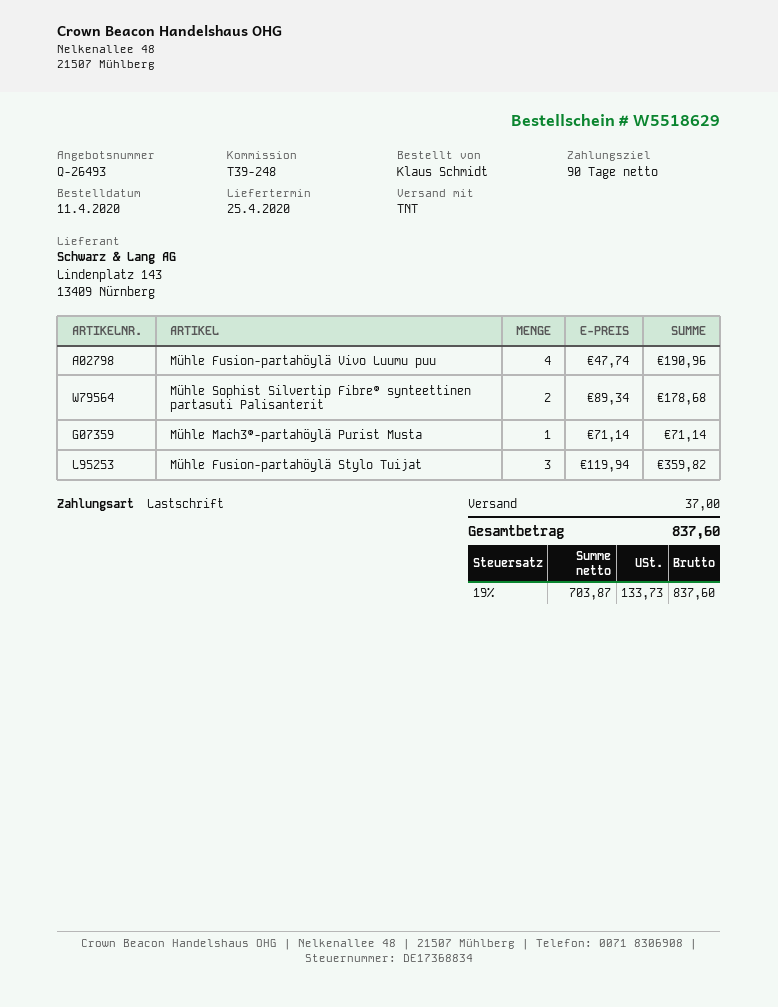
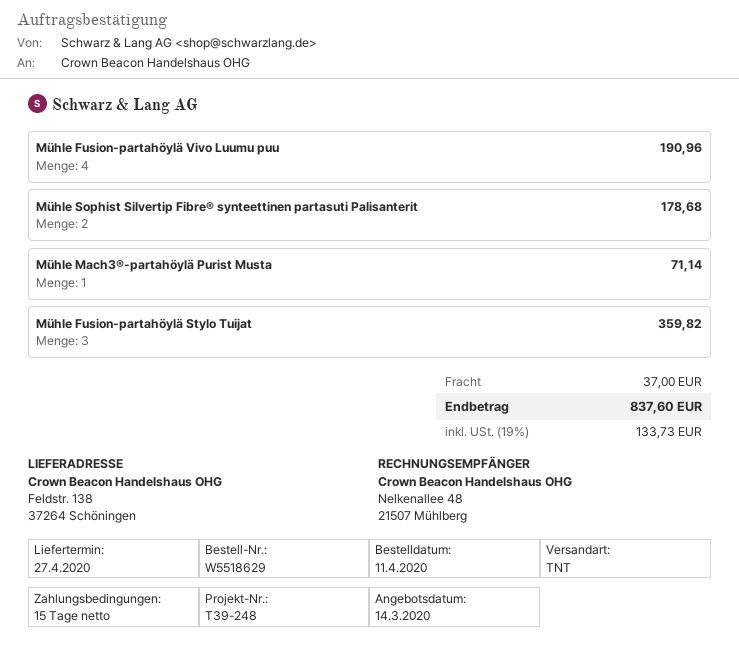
delivery date: 2020-04-25 -> 2020-04-27
payment terms: 90 days -> 15 days

